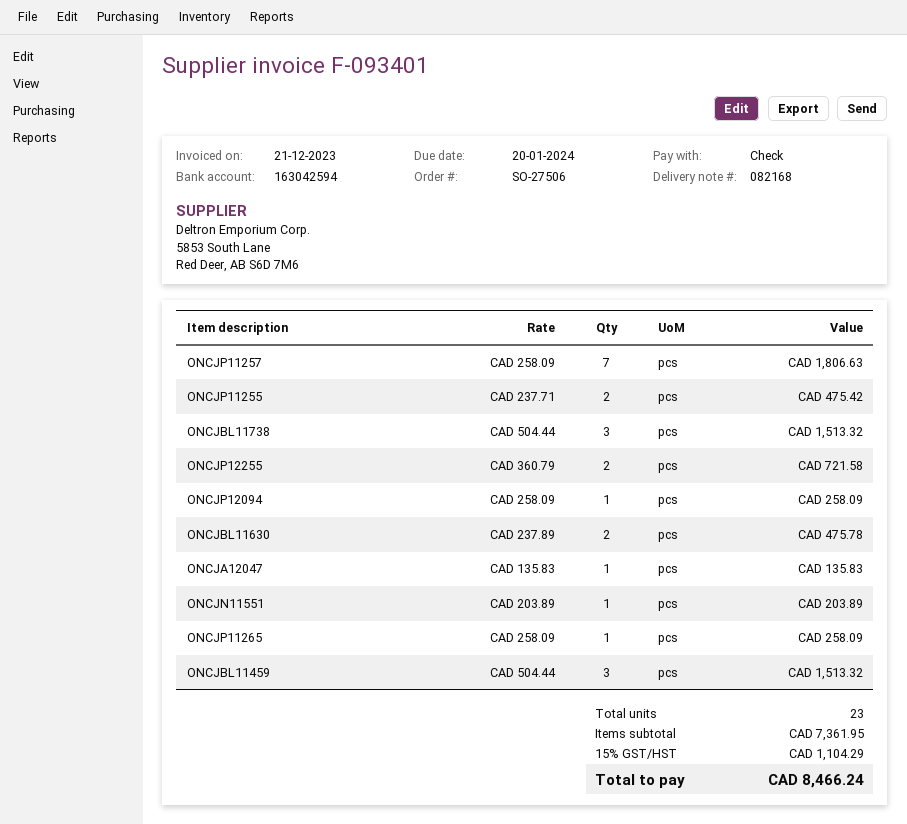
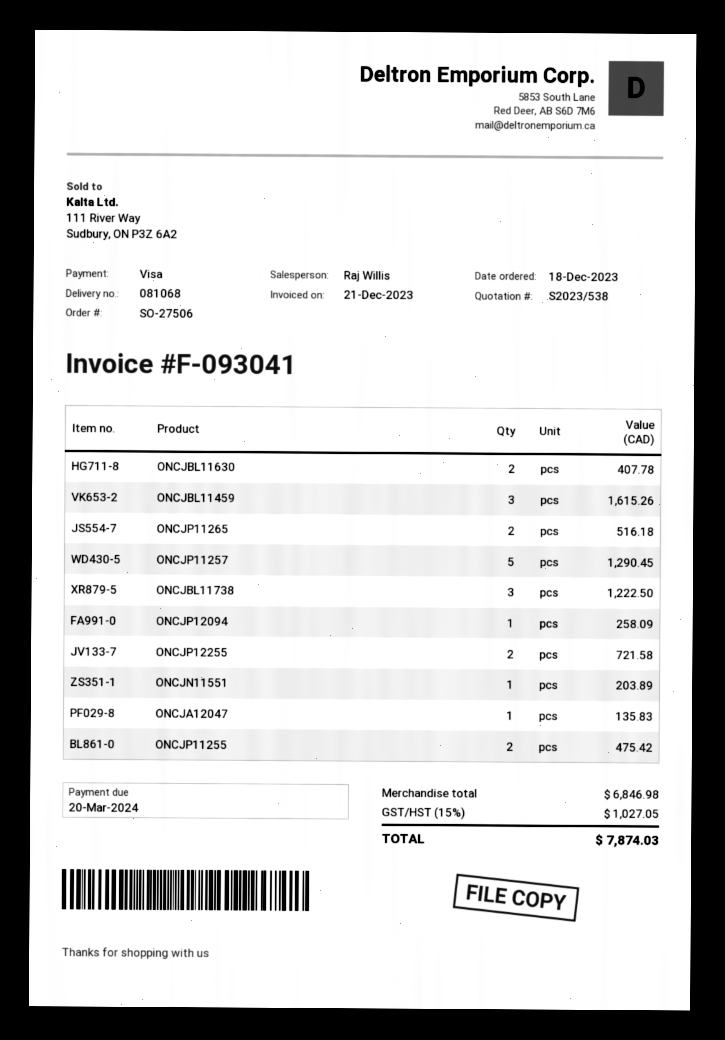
delivery note number: 082168 -> 081068
invoice number: F-093401 -> F-093041
due date: 2024-01-20 -> 2024-03-20
payment method: cheque -> Visa
ONCJP11257: 7 for 1806.63 -> 5 for 1290.45
ONCJBL11738: 3 for 1513.32 -> 3 for 1222.50
ONCJBL11630: 2 for 475.78 -> 2 for 407.78
ONCJP11265: 1 for 258.09 -> 2 for 516.18
ONCJBL11459: 3 for 1513.32 -> 3 for 1615.26
subtotal: 7361.95 -> 6846.98
tax: 15% = 1104.29 -> 15% = 1027.05
total: 8466.24 -> 7874.03

